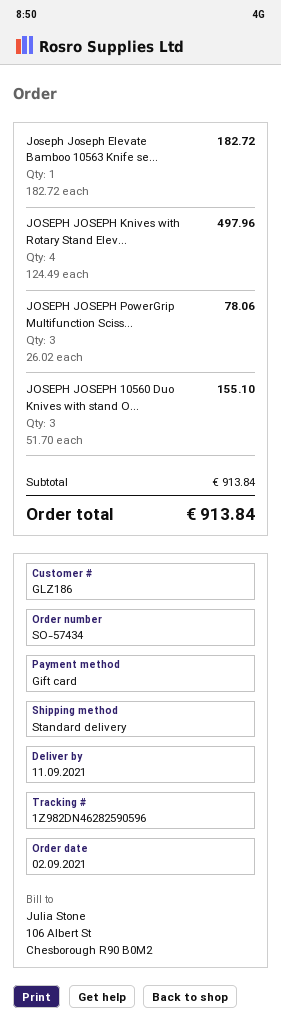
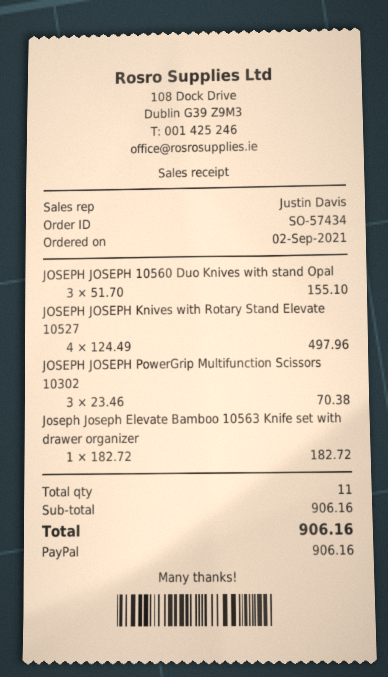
payment method: gift card -> PayPal
JOSEPH JOSEPH PowerGrip Multifunction Sciss...: 3 x 26.02 = 78.06 -> 3 x 23.46 = 70.38
subtotal: 913.84 -> 906.16
total: 913.84 -> 906.16

